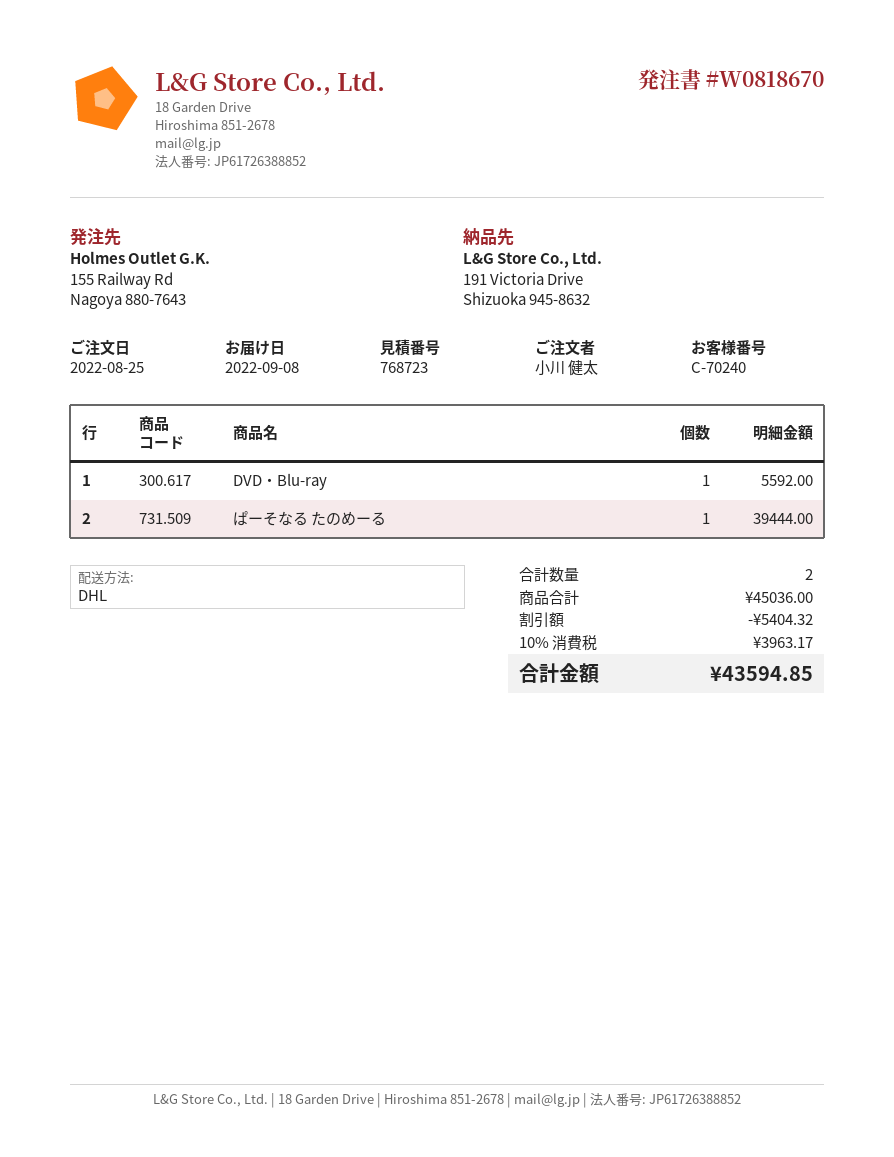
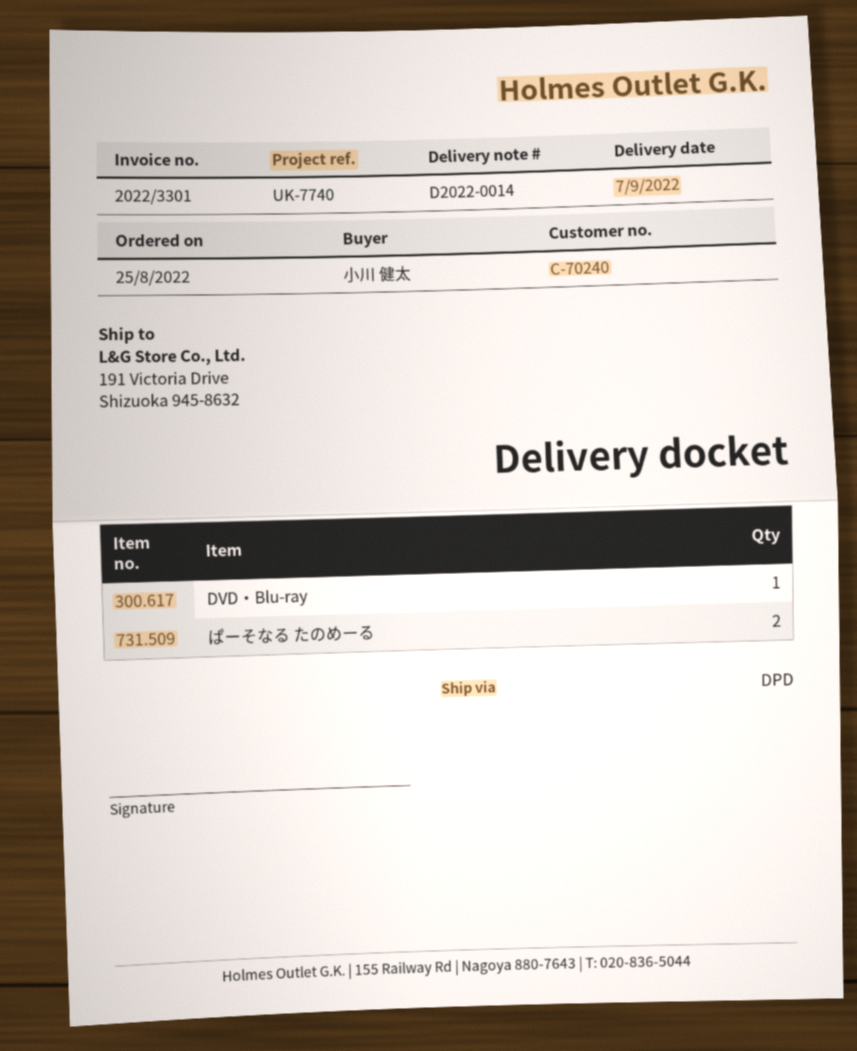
delivery date: 2022-09-08 -> 2022-09-07
shipping method: DHL -> DPD
ぱーそなる たのめーる: 1 -> 2

